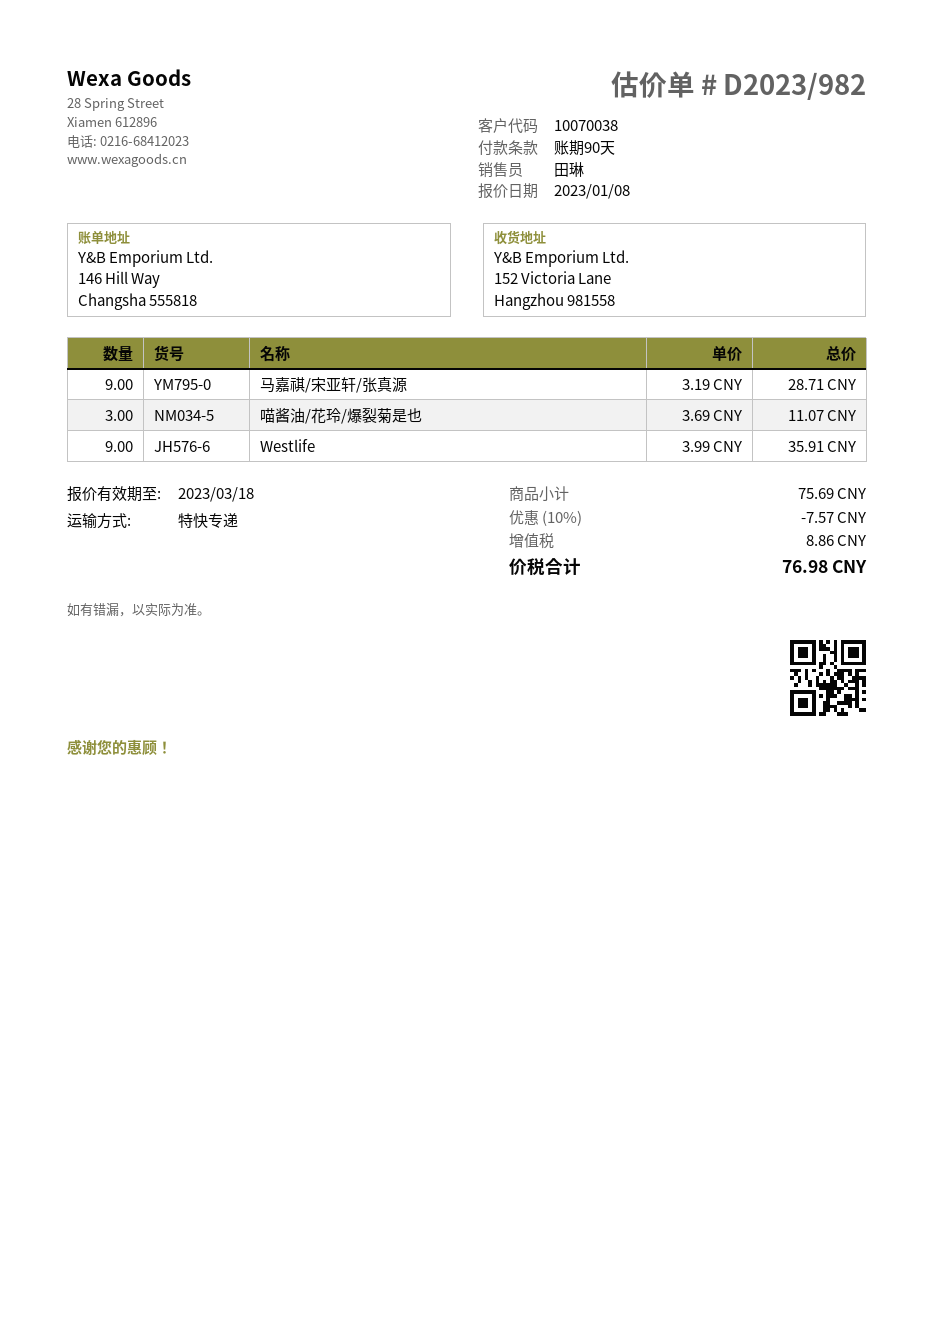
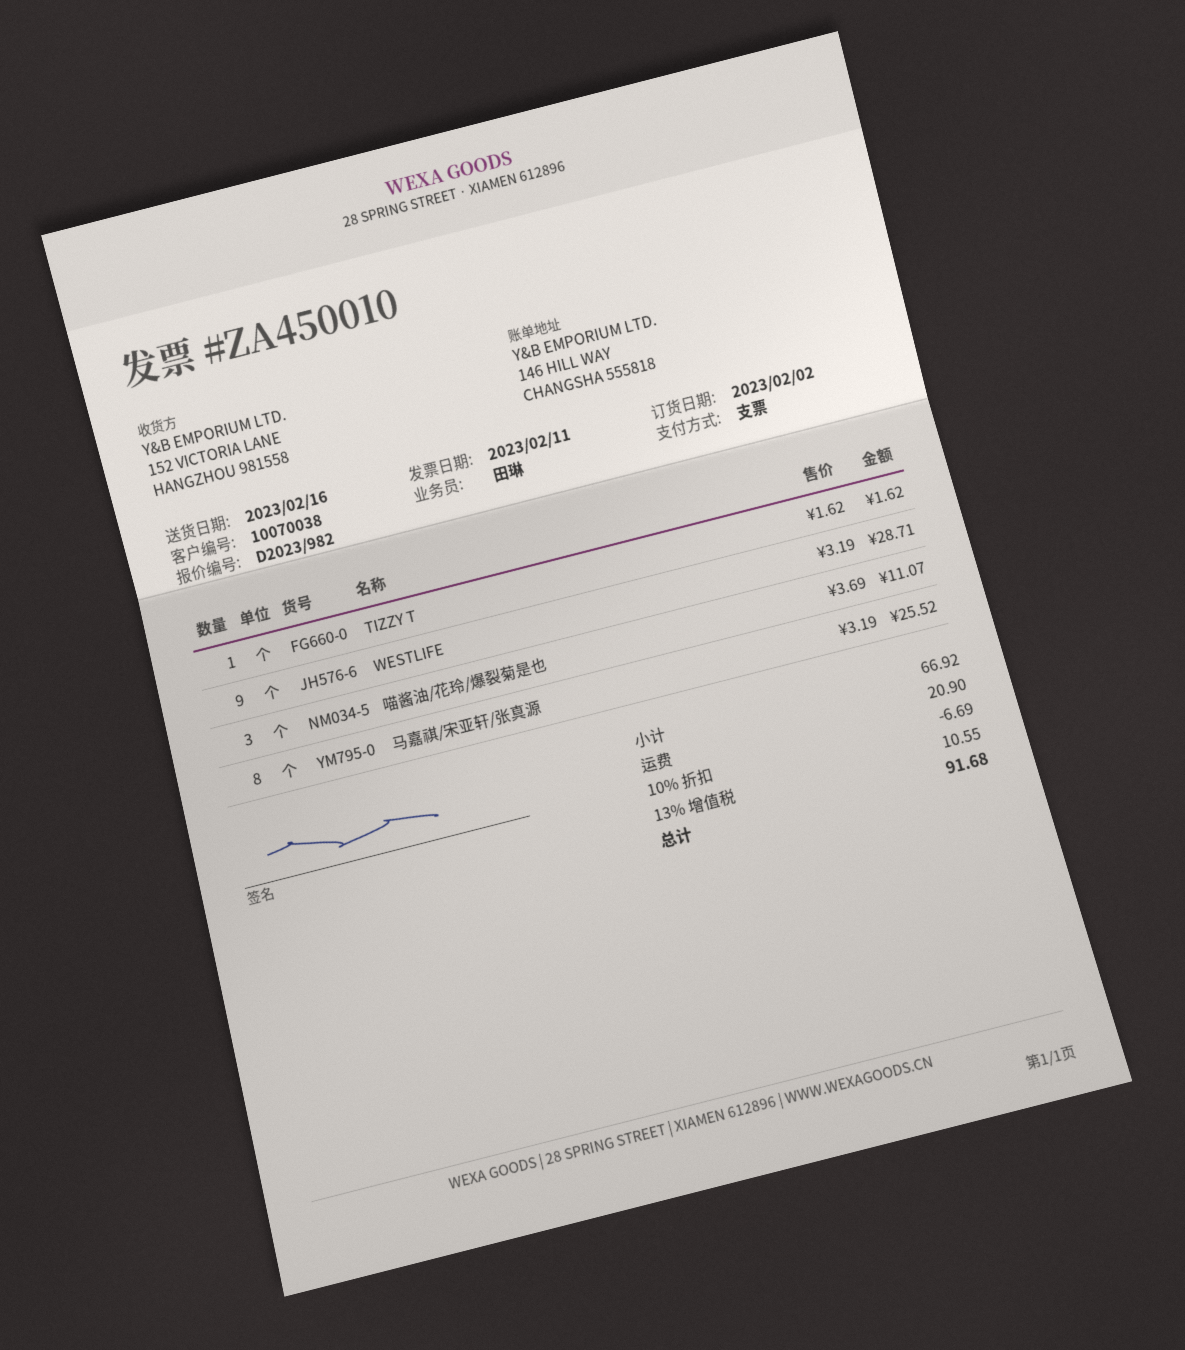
马嘉祺/宋亚轩/张真源: 9 x 3.19 = 28.71 -> 8 x 3.19 = 25.52
Westlife: 9 x 3.99 = 35.91 -> 9 x 3.19 = 28.71
TIZZY T: none -> 1 x 1.62 = 1.62
subtotal: 75.69 -> 66.92
discount: 10% = 7.57 -> 10% = 6.69
shipping: none -> 20.90
tax: 8.86 -> 10.55
total: 76.98 -> 91.68

